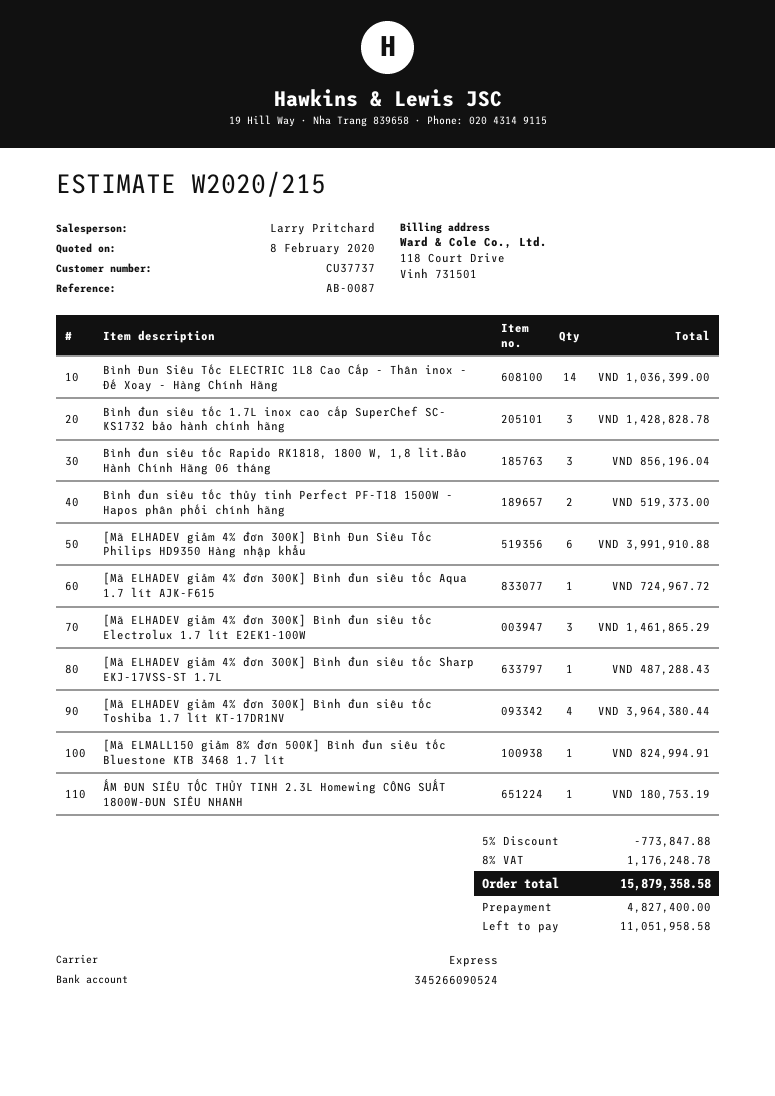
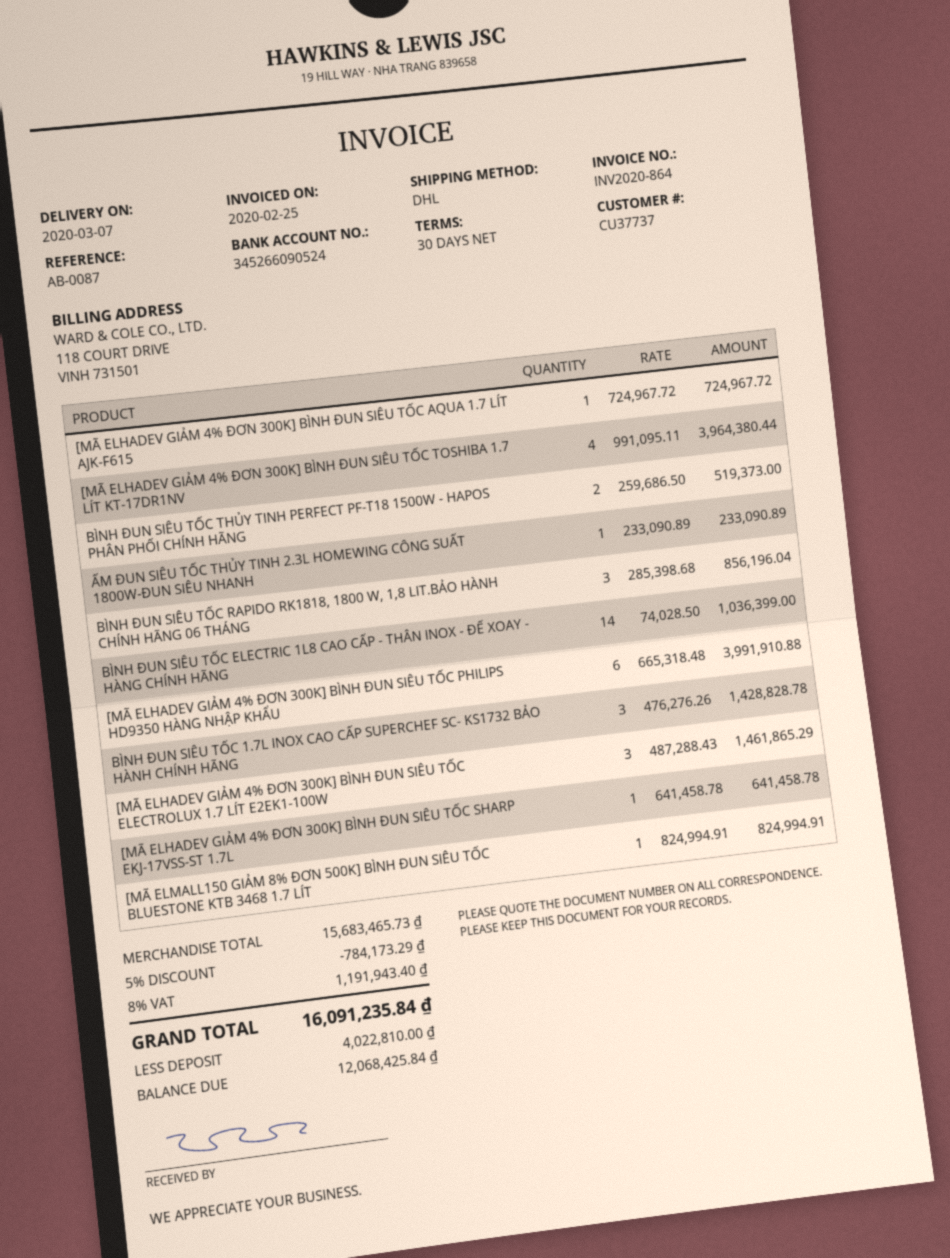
shipping method: express -> DHL
[Mã ELHADEV giảm 4% đơn 300K] Bình đun siêu tốc Sharp EKJ-17VSS-ST 1.7L: 1 for 487288.43 -> 1 for 641458.78
ẤM ĐUN SIÊU TỐC THỦY TINH 2.3L Homewing CÔNG SUẤT 1800W-ĐUN SIÊU NHANH: 1 for 180753.19 -> 1 for 233090.89
discount: 5% = 773847.88 -> 5% = 784173.29
tax: 8% = 1176248.78 -> 8% = 1191943.40
total: 15879358.58 -> 16091235.84
deposit: 4827400.00 -> 4022810.00
balance: 11051958.58 -> 12068425.84

